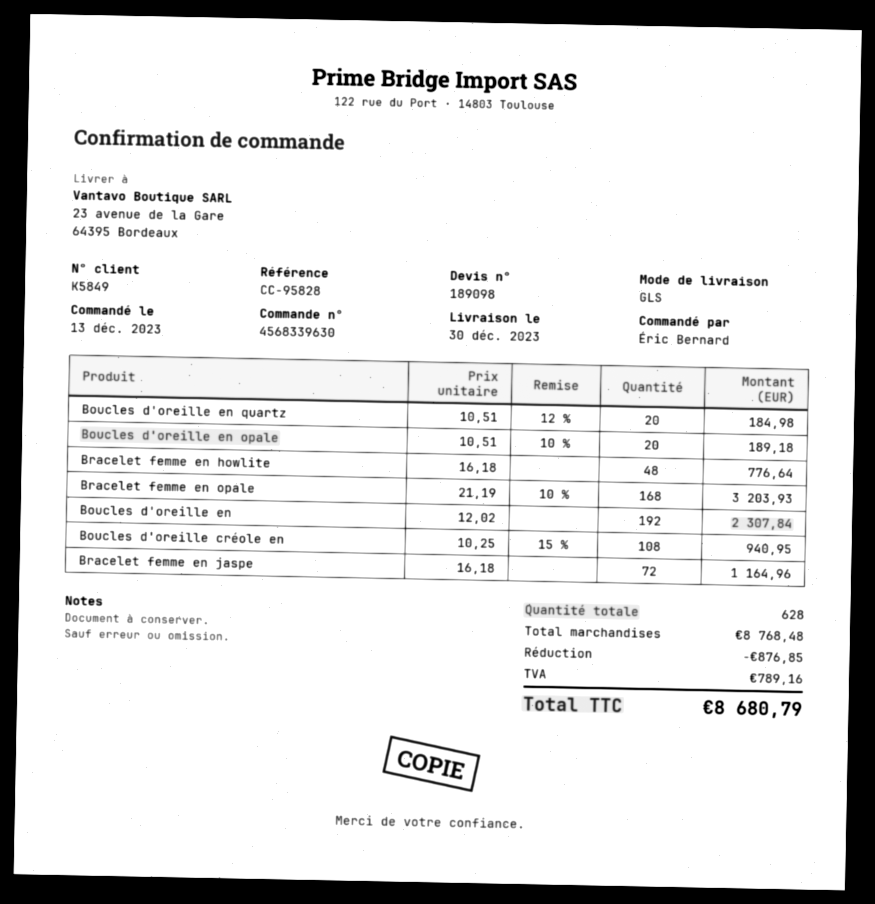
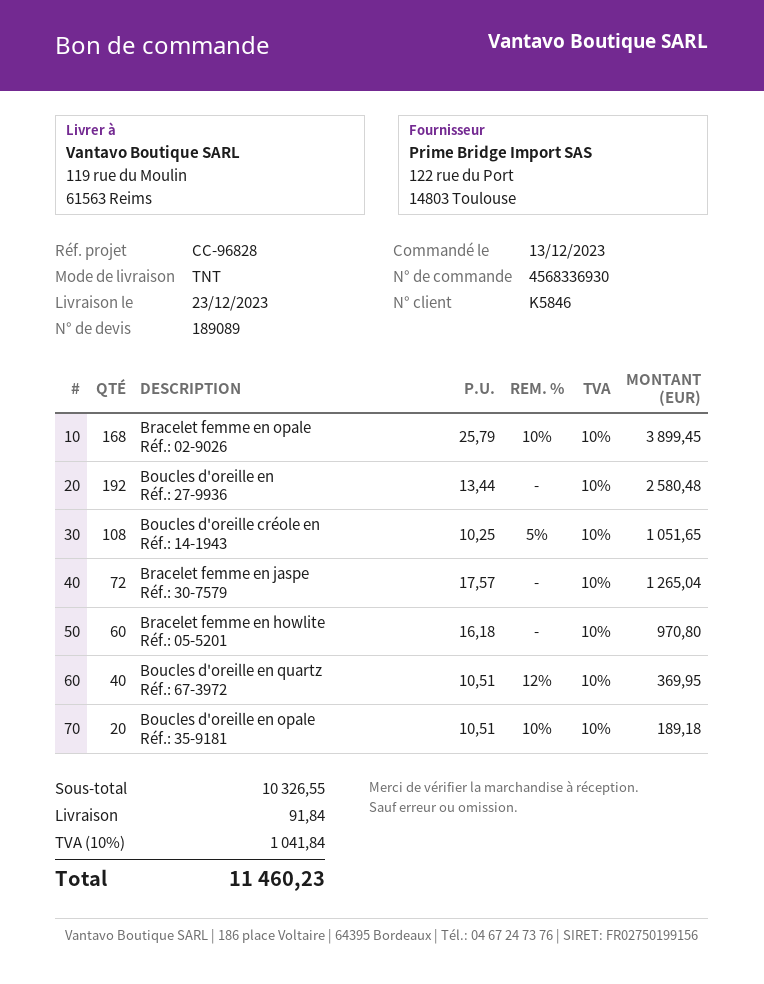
quote number: 189098 -> 189089
order number: 4568339630 -> 4568336930
delivery date: 2023-12-30 -> 2023-12-23
customer number: K5849 -> K5846
reference: CC-95828 -> CC-96828
shipping method: GLS -> TNT
ship to: 23 avenue de la Gare, 64395 Bordeaux -> 119 rue du Moulin, 61563 Reims
Boucles d'oreille en quartz: 20 x 10.51 - 12% = 184.98 -> 40 x 10.51 - 12% = 369.95
Bracelet femme en howlite: 48 x 16.18 = 776.64 -> 60 x 16.18 = 970.80
Bracelet femme en opale: 168 x 21.19 - 10% = 3203.93 -> 168 x 25.79 - 10% = 3899.45
Boucles d'oreille en: 192 x 12.02 = 2307.84 -> 192 x 13.44 = 2580.48
Boucles d'oreille créole en: 108 x 10.25 - 15% = 940.95 -> 108 x 10.25 - 5% = 1051.65
Bracelet femme en jaspe: 72 x 16.18 = 1164.96 -> 72 x 17.57 = 1265.04
subtotal: 8768.48 -> 10326.55
discount: 876.85 -> none
shipping: none -> 91.84
tax: 789.16 -> 1041.84
total: 8680.79 -> 11460.23

